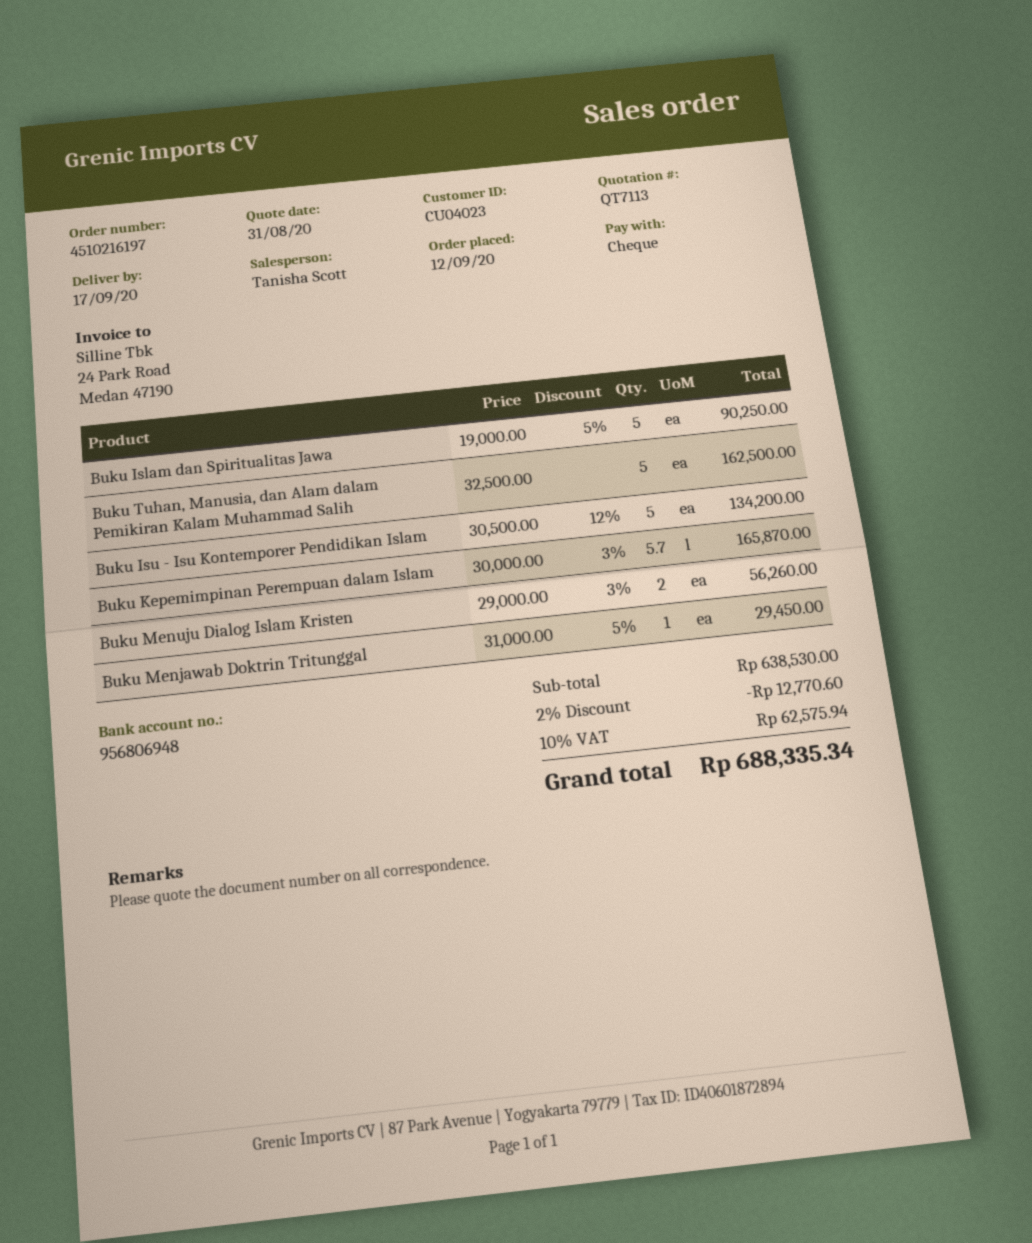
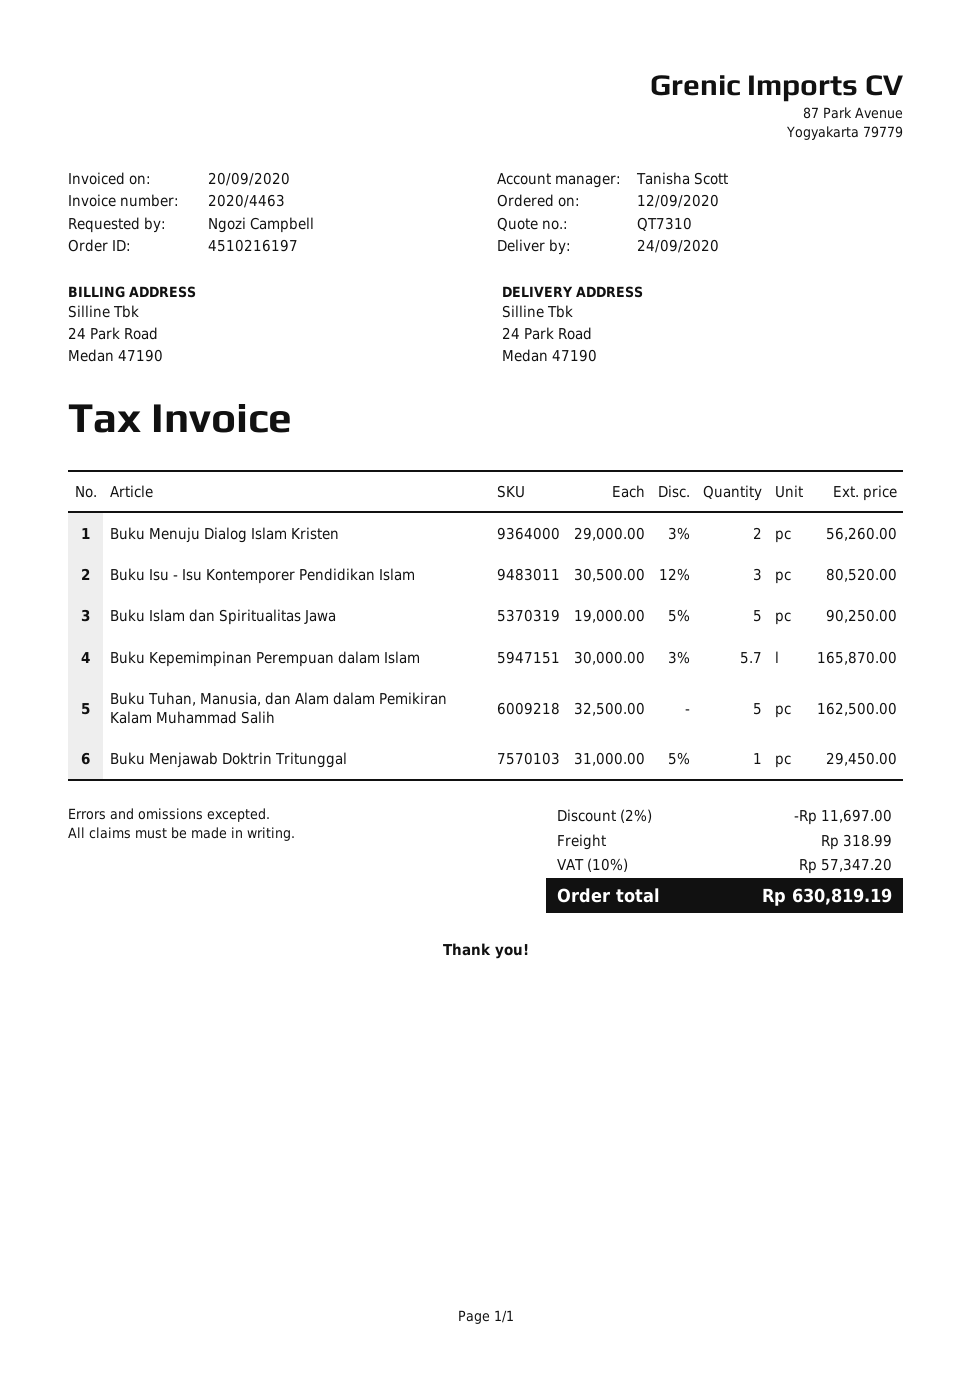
quote number: QT7113 -> QT7310
delivery date: 2020-09-17 -> 2020-09-24
Buku Isu - Isu Kontemporer Pendidikan Islam: 5 x 30500.00 - 12% = 134200.00 -> 3 x 30500.00 - 12% = 80520.00
discount: 2% = 12770.60 -> 2% = 11697.00
shipping: none -> 318.99
tax: 10% = 62575.94 -> 10% = 57347.20
total: 688335.34 -> 630819.19

